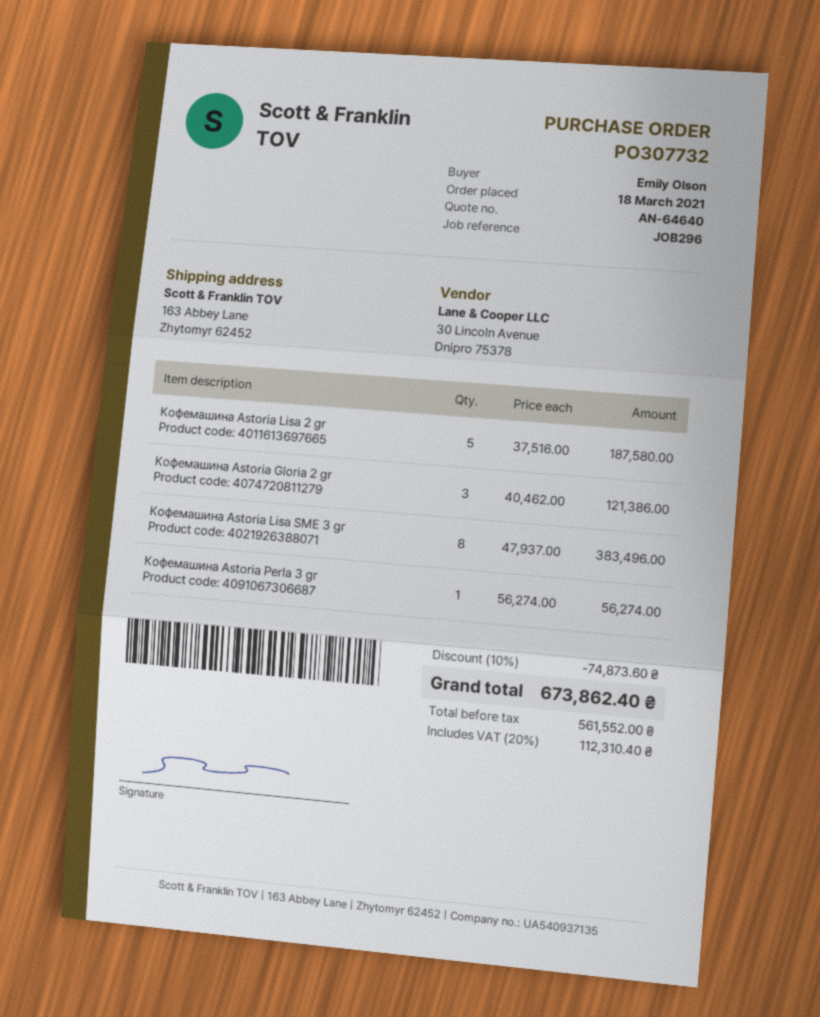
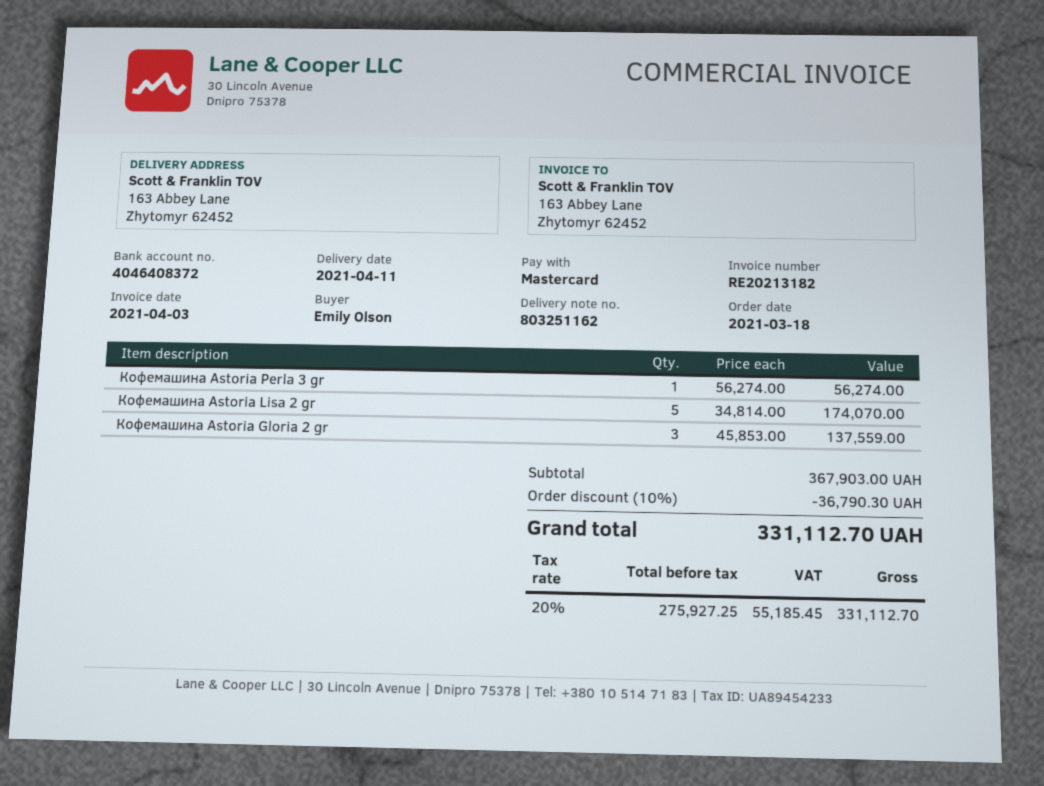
Кофемашина Astoria Lisa 2 gr: 5 x 37516.00 = 187580.00 -> 5 x 34814.00 = 174070.00
Кофемашина Astoria Gloria 2 gr: 3 x 40462.00 = 121386.00 -> 3 x 45853.00 = 137559.00
Кофемашина Astoria Lisa SME 3 gr: 8 x 47937.00 = 383496.00 -> none
discount: 10% = 74873.60 -> 10% = 36790.30
net: 561552.00 -> 275927.25
tax: 20% = 112310.40 -> 20% = 55185.45
total: 673862.40 -> 331112.70

